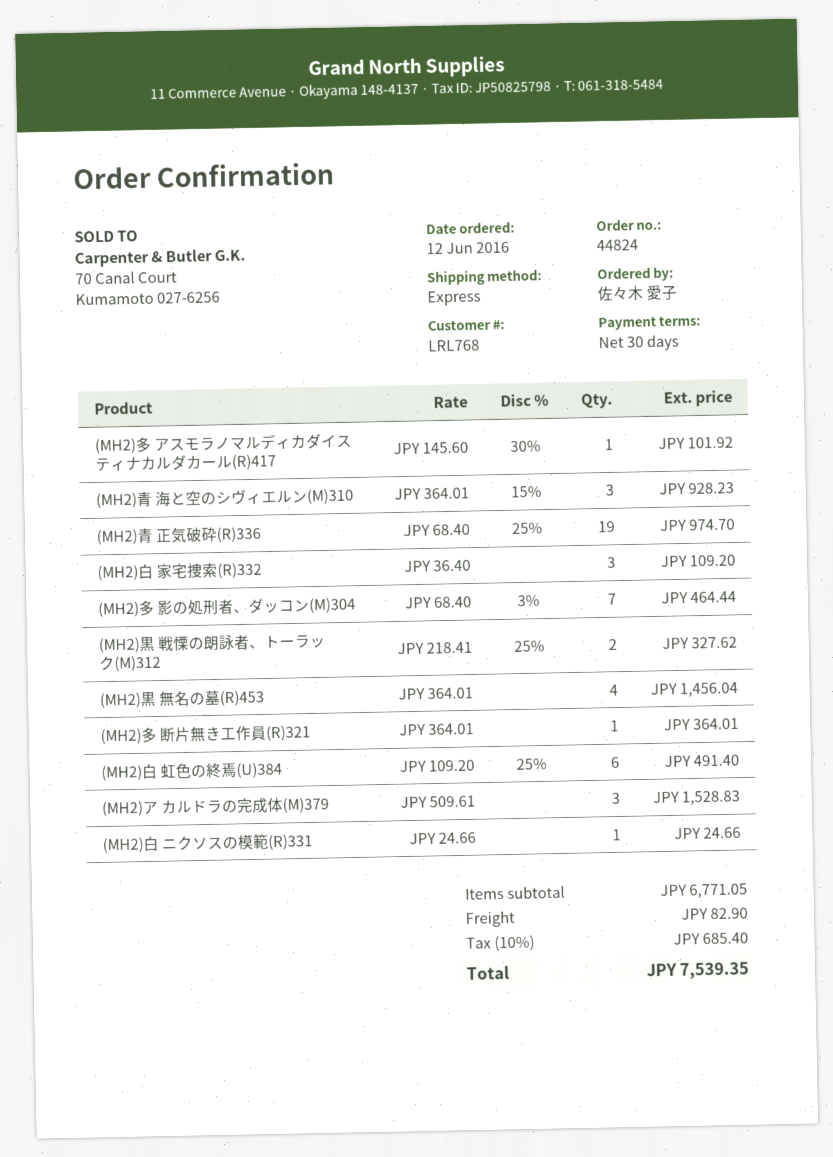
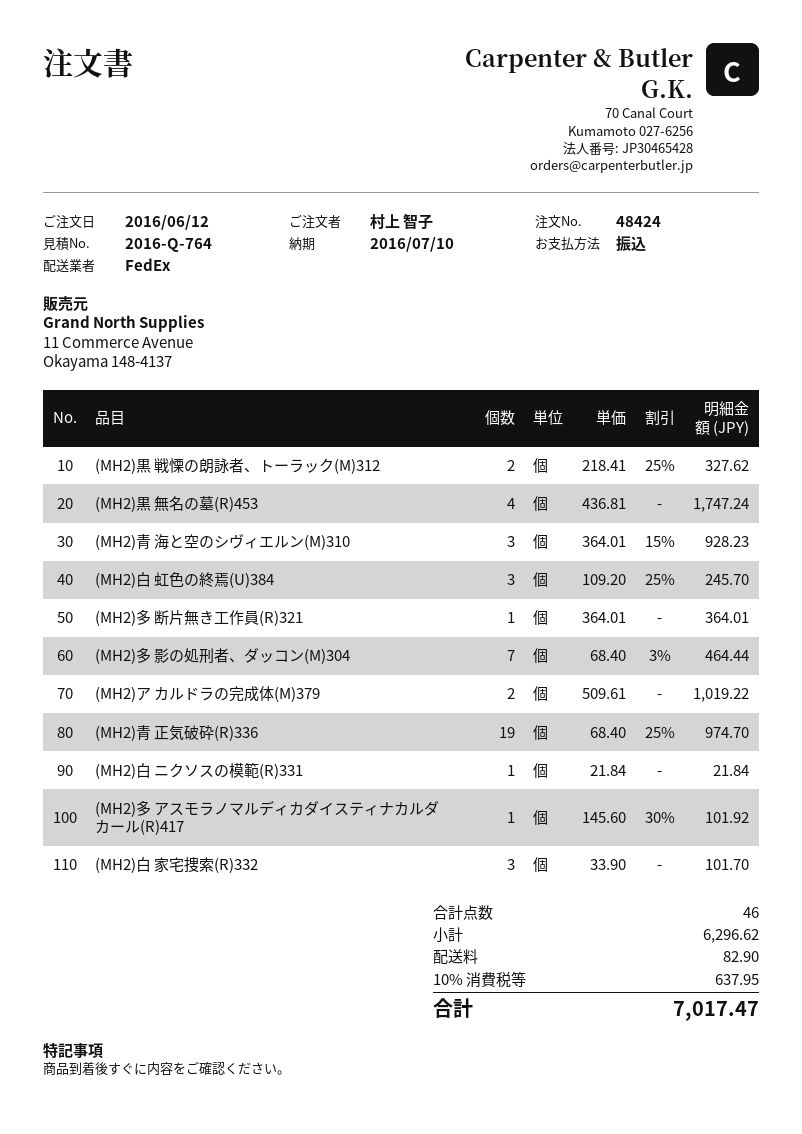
order number: 44824 -> 48424
ordered by: 佐々木 愛子 -> 村上 智子
shipping method: express -> FedEx
(MH2)白 家宅捜索(R)332: 3 x 36.40 = 109.20 -> 3 x 33.90 = 101.70
(MH2)黒 無名の墓(R)453: 4 x 364.01 = 1456.04 -> 4 x 436.81 = 1747.24
(MH2)白 虹色の終焉(U)384: 6 x 109.20 - 25% = 491.40 -> 3 x 109.20 - 25% = 245.70
(MH2)ア カルドラの完成体(M)379: 3 x 509.61 = 1528.83 -> 2 x 509.61 = 1019.22
(MH2)白 ニクソスの模範(R)331: 1 x 24.66 = 24.66 -> 1 x 21.84 = 21.84
subtotal: 6771.05 -> 6296.62
tax: 10% = 685.40 -> 10% = 637.95
total: 7539.35 -> 7017.47

